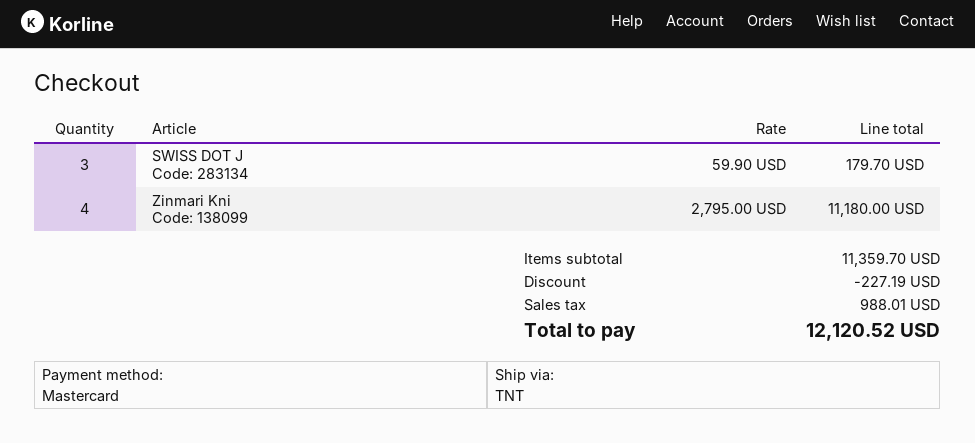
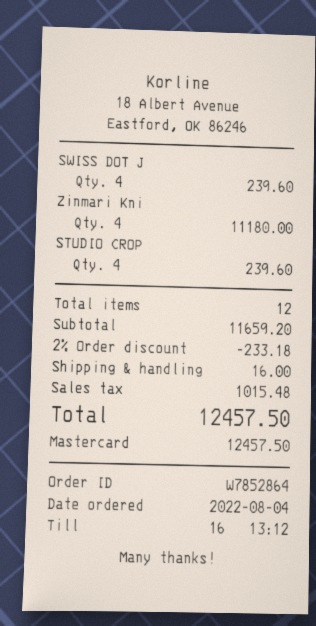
SWISS DOT J: 3 for 179.70 -> 4 for 239.60
STUDIO CROP: none -> 4 for 239.60
subtotal: 11359.70 -> 11659.20
discount: 227.19 -> 233.18
shipping: none -> 16.00
tax: 988.01 -> 1015.48
total: 12120.52 -> 12457.50

